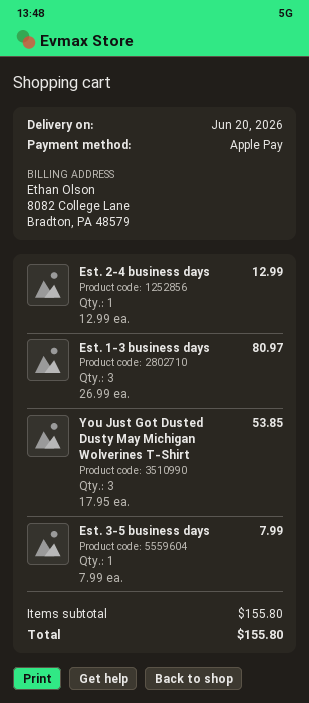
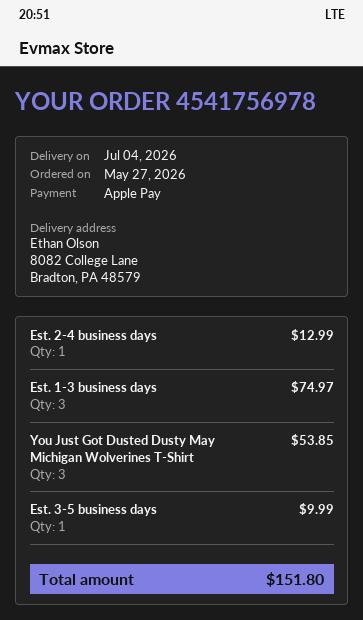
delivery date: 2026-06-20 -> 2026-07-04
Est. 1-3 business days: 3 for 80.97 -> 3 for 74.97
Est. 3-5 business days: 1 for 7.99 -> 1 for 9.99
total: 155.80 -> 151.80

